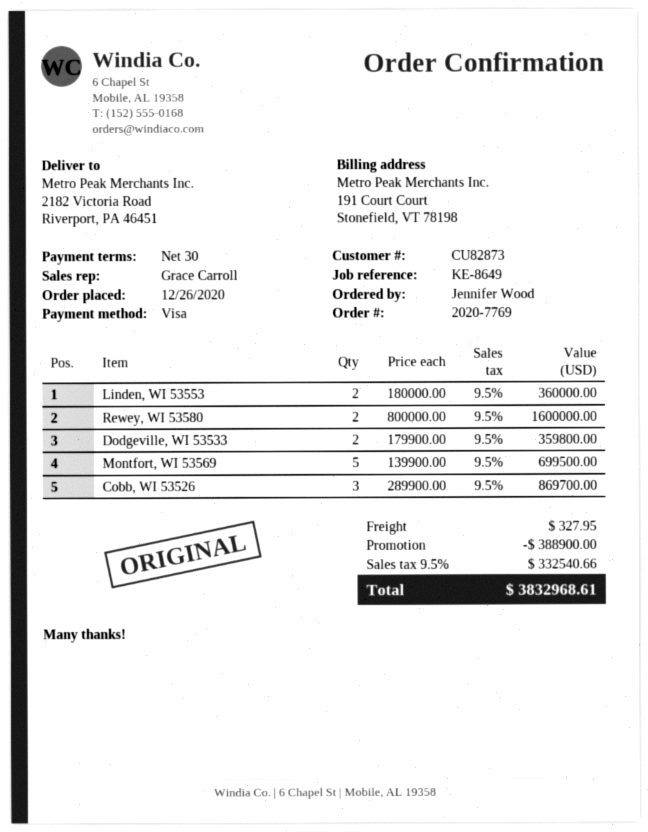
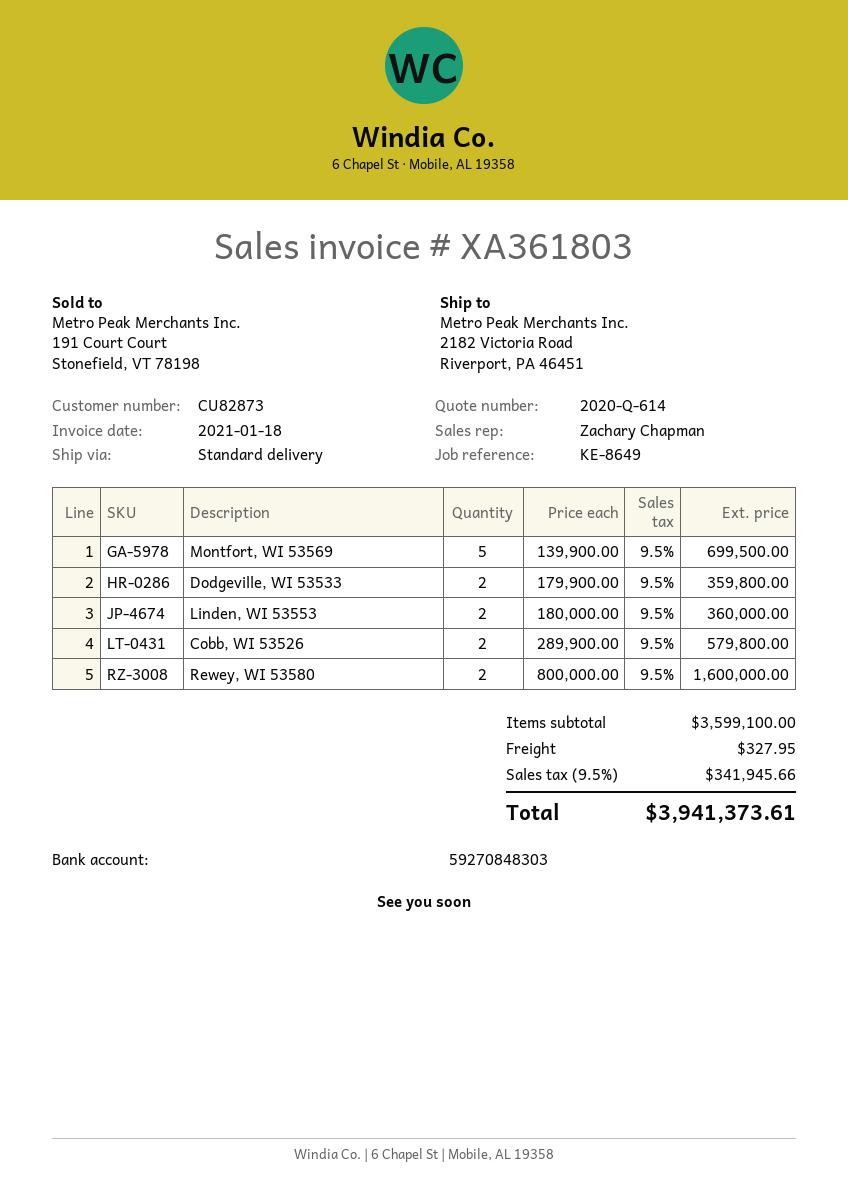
sales rep: Grace Carroll -> Zachary Chapman
Cobb, WI 53526: 3 x 289900.00 = 869700.00 -> 2 x 289900.00 = 579800.00
discount: 388900.00 -> none
tax: 9.5% = 332540.66 -> 9.5% = 341945.66
total: 3832968.61 -> 3941373.61

